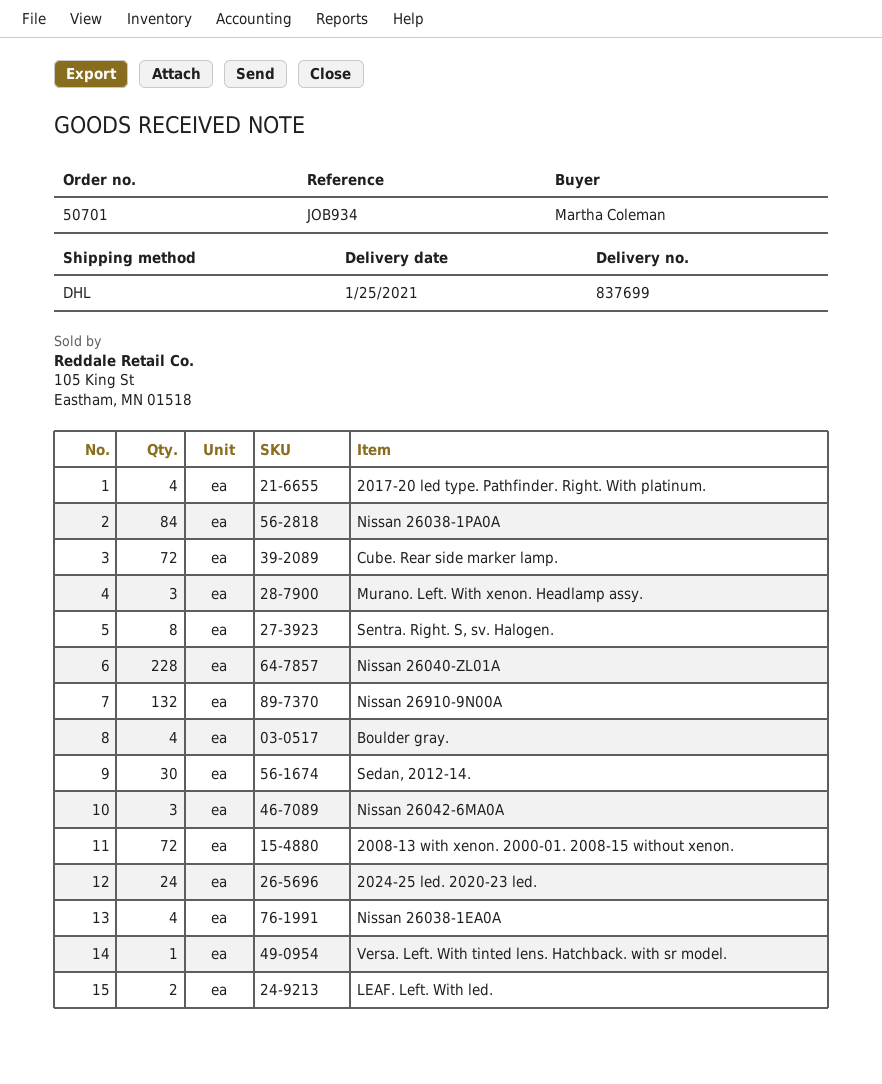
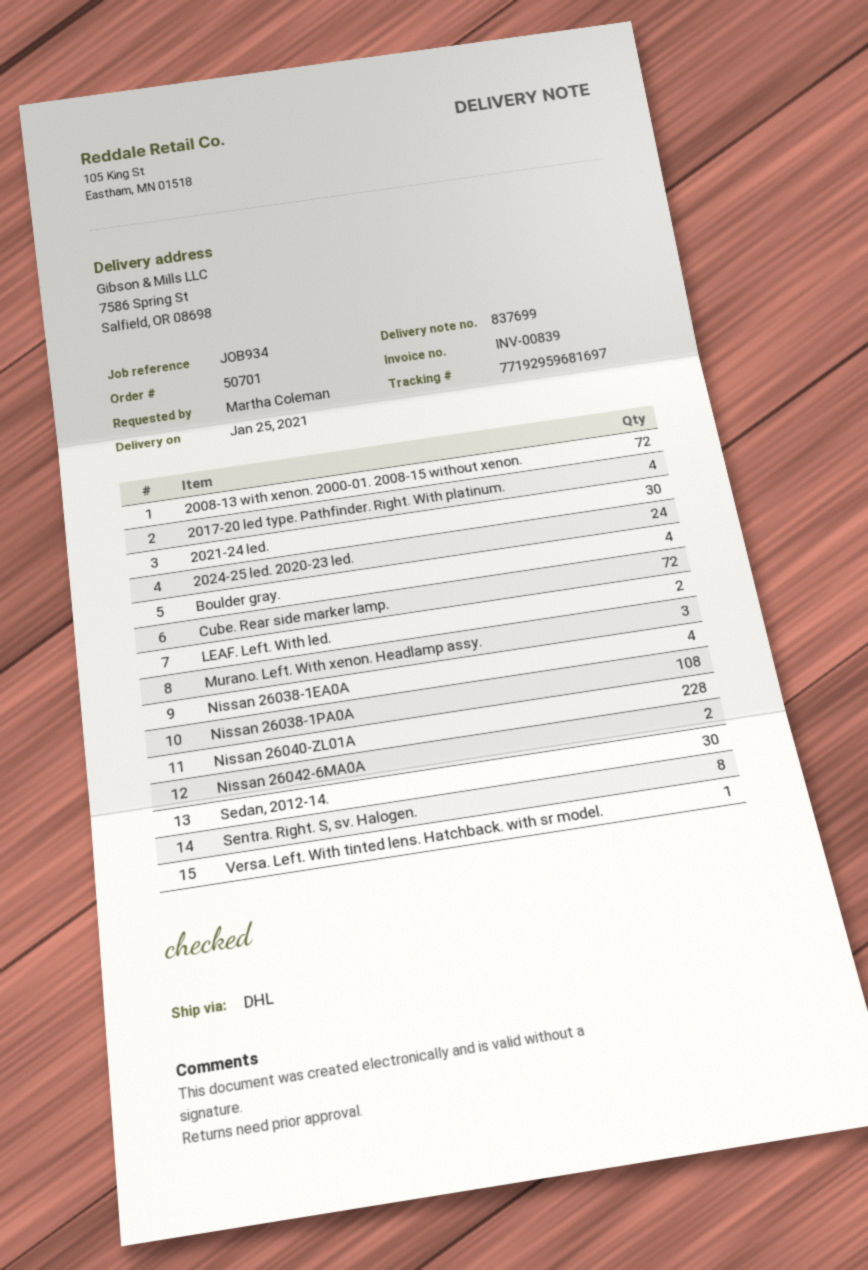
Nissan 26038-1PA0A: 84 -> 108
Nissan 26910-9N00A: 132 -> none
Nissan 26042-6MA0A: 3 -> 2
2021-24 led.: none -> 30

